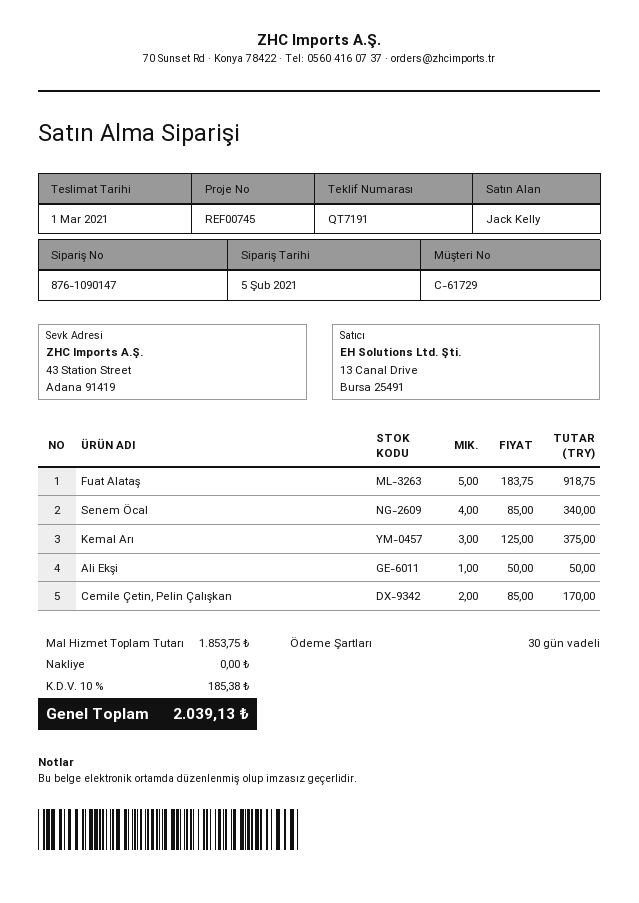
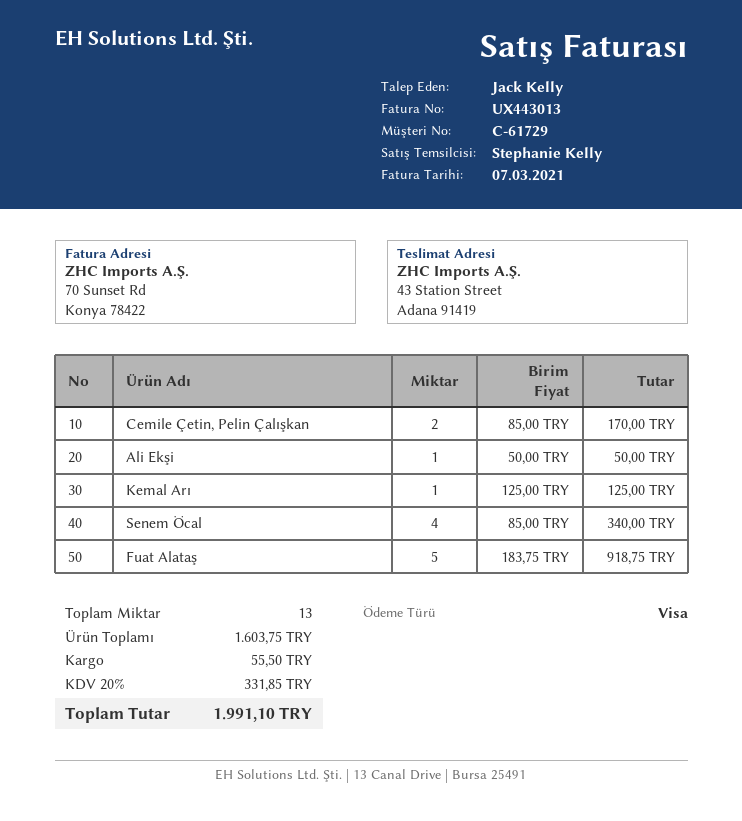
Kemal Arı: 3 x 125.00 = 375.00 -> 1 x 125.00 = 125.00
subtotal: 1853.75 -> 1603.75
shipping: 0.00 -> 55.50
tax: 10% = 185.38 -> 20% = 331.85
total: 2039.13 -> 1991.10

